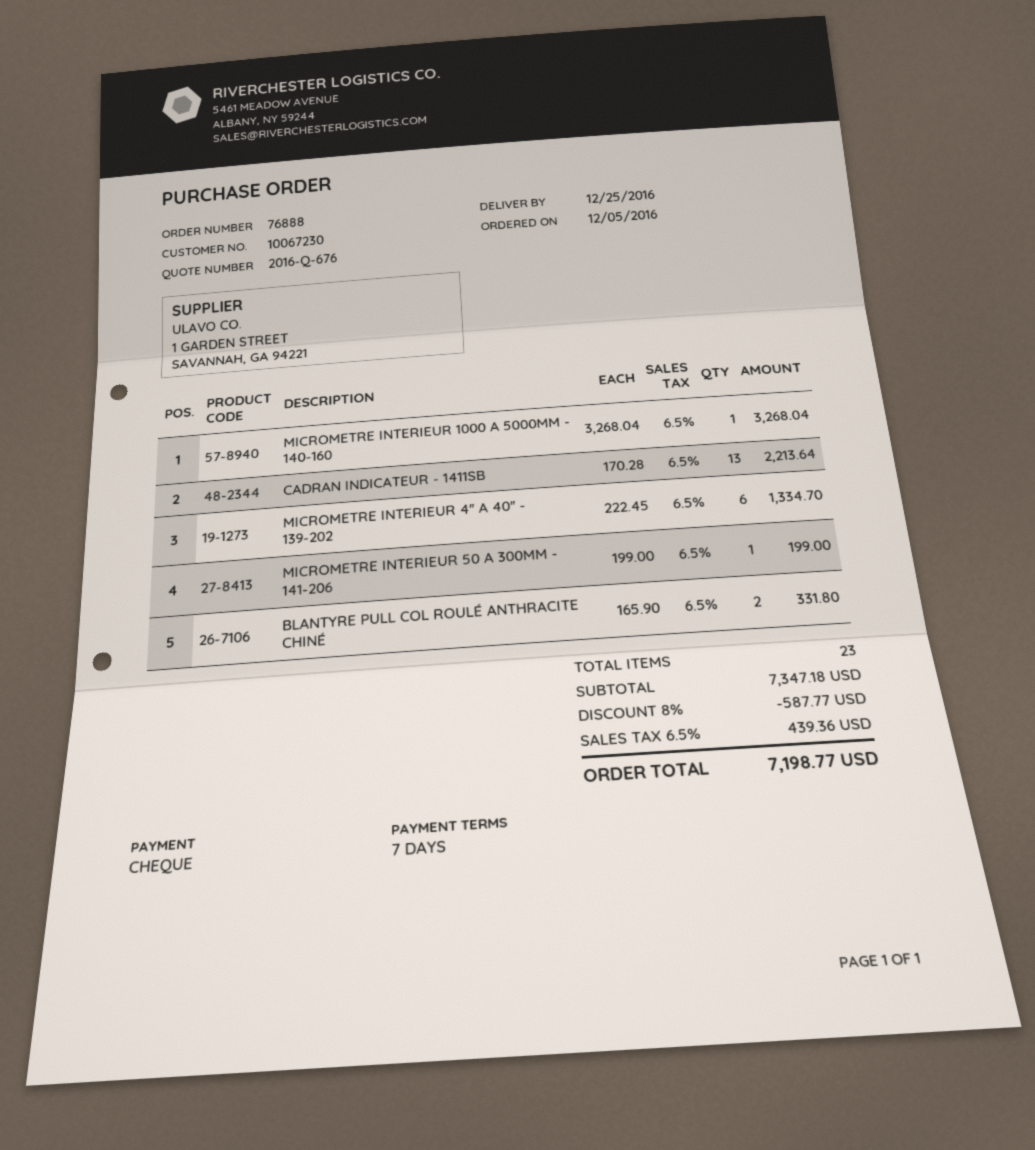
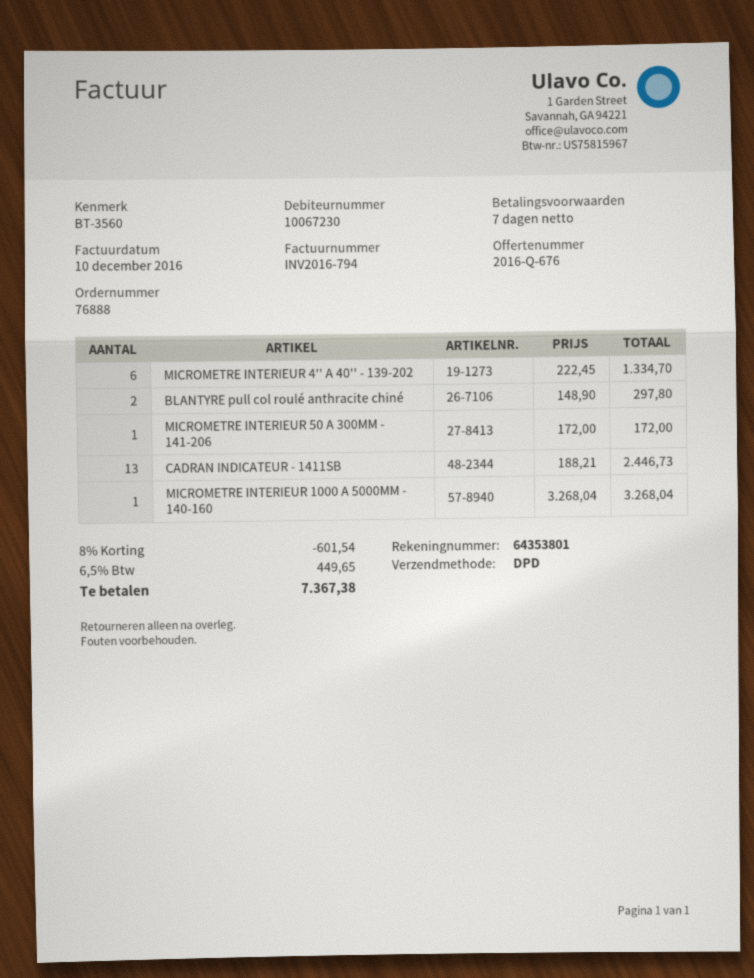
CADRAN INDICATEUR - 1411SB: 13 x 170.28 = 2213.64 -> 13 x 188.21 = 2446.73
MICROMETRE INTERIEUR 50 A 300MM - 141-206: 1 x 199.00 = 199.00 -> 1 x 172.00 = 172.00
BLANTYRE PULL COL ROULÉ ANTHRACITE CHINÉ: 2 x 165.90 = 331.80 -> 2 x 148.90 = 297.80
discount: 8% = 587.77 -> 8% = 601.54
tax: 6.5% = 439.36 -> 6.5% = 449.65
total: 7198.77 -> 7367.38

